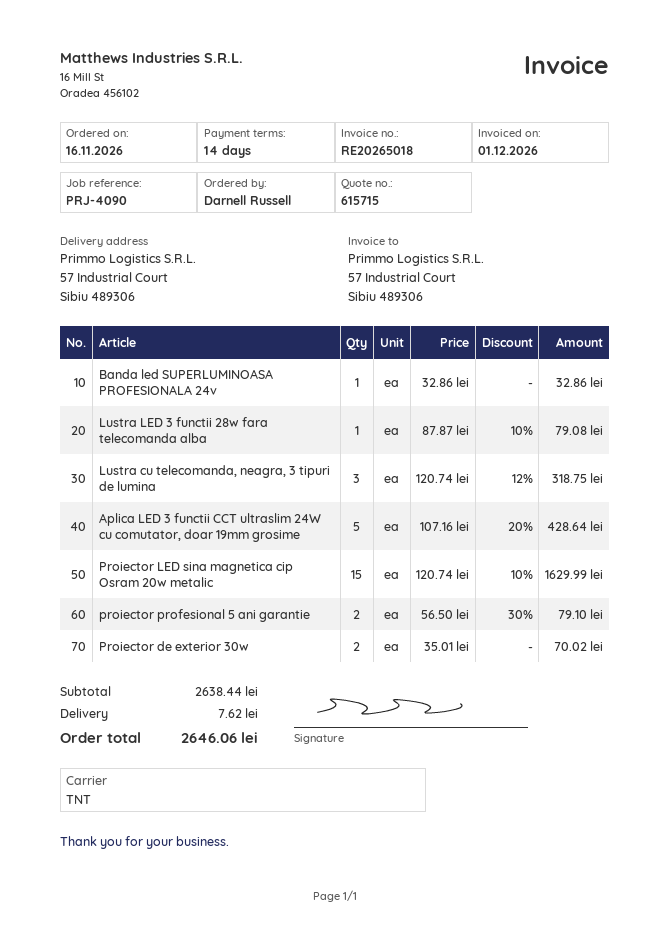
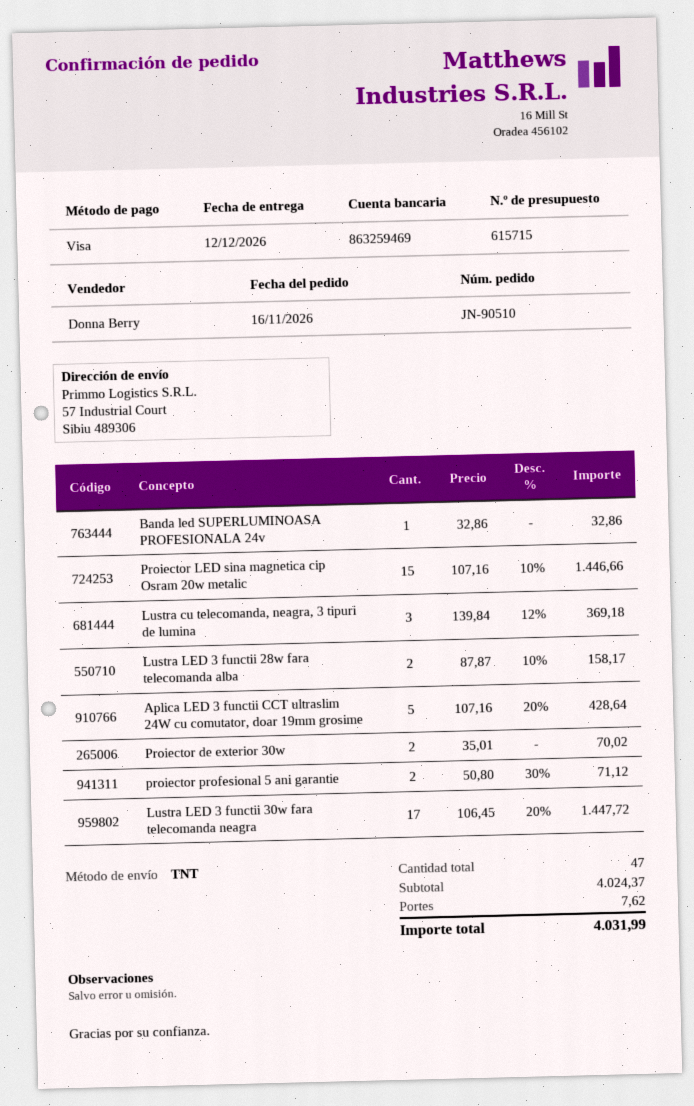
Lustra LED 3 functii 28w fara telecomanda alba: 1 x 87.87 - 10% = 79.08 -> 2 x 87.87 - 10% = 158.17
Lustra cu telecomanda, neagra, 3 tipuri de lumina: 3 x 120.74 - 12% = 318.75 -> 3 x 139.84 - 12% = 369.18
Proiector LED sina magnetica cip Osram 20w metalic: 15 x 120.74 - 10% = 1629.99 -> 15 x 107.16 - 10% = 1446.66
proiector profesional 5 ani garantie: 2 x 56.50 - 30% = 79.10 -> 2 x 50.80 - 30% = 71.12
Lustra LED 3 functii 30w fara telecomanda neagra: none -> 17 x 106.45 - 20% = 1447.72
subtotal: 2638.44 -> 4024.37
total: 2646.06 -> 4031.99

